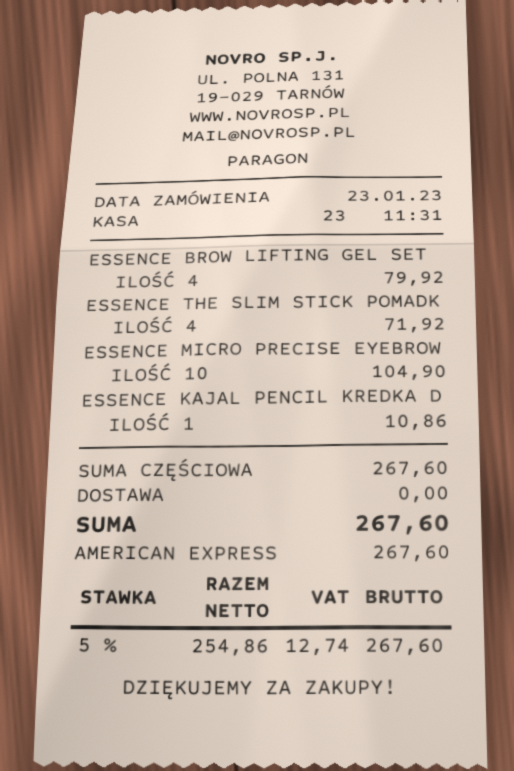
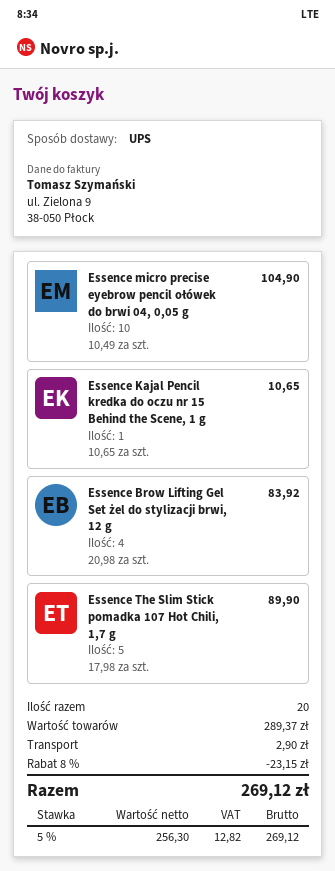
ESSENCE BROW LIFTING GEL SET: 4 for 79.92 -> 4 for 83.92
ESSENCE THE SLIM STICK POMADK: 4 for 71.92 -> 5 for 89.90
ESSENCE KAJAL PENCIL KREDKA D: 1 for 10.86 -> 1 for 10.65
subtotal: 267.60 -> 289.37
discount: none -> 8% = 23.15
shipping: 0.00 -> 2.90
net: 254.86 -> 256.30
tax: 5% = 12.74 -> 5% = 12.82
total: 267.60 -> 269.12

